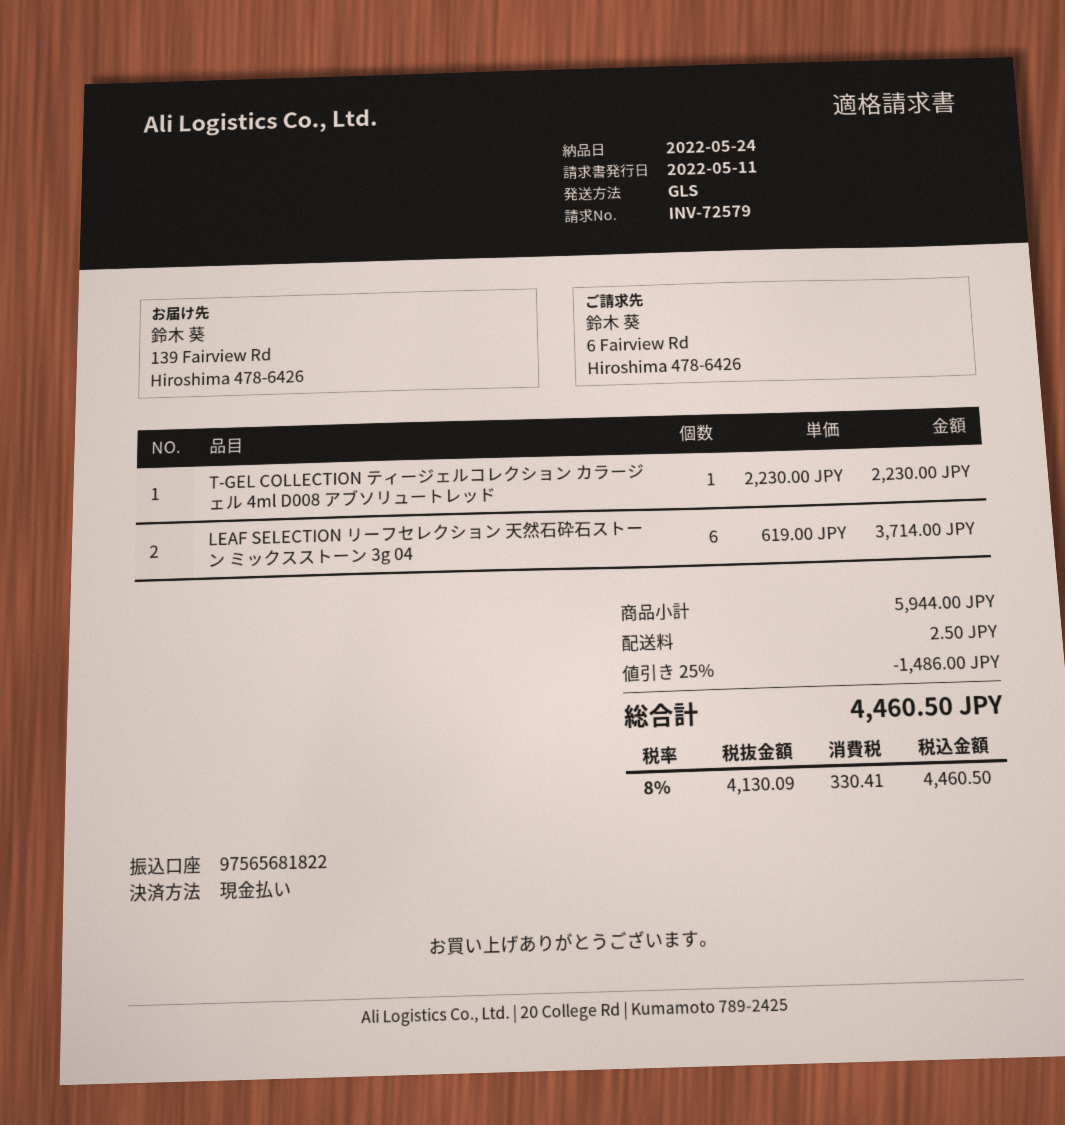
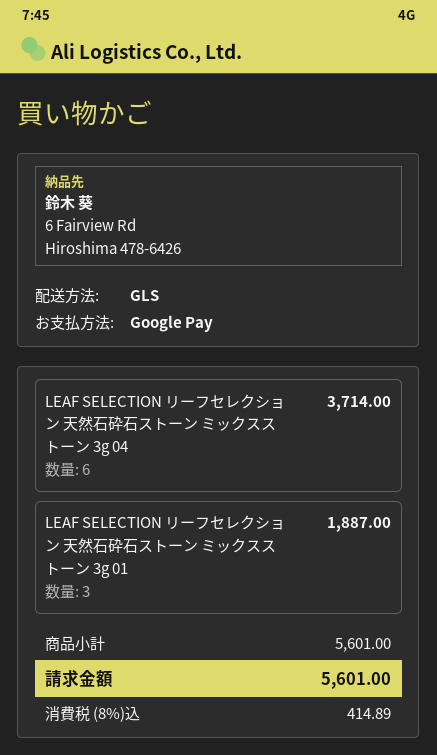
payment method: cash -> Google Pay
ship to: 139 Fairview Rd, Hiroshima 478-6426 -> 6 Fairview Rd, Hiroshima 478-6426
T-GEL COLLECTION ティージェルコレクション カラージェル 4ml D008 アブソリュートレッド: 1 for 2230.00 -> none
LEAF SELECTION リーフセレクション 天然石砕石ストーン ミックスストーン 3g 01: none -> 3 for 1887.00
subtotal: 5944.00 -> 5601.00
discount: 25% = 1486.00 -> none
shipping: 2.50 -> none
tax: 8% = 330.41 -> 8% = 414.89
total: 4460.50 -> 5601.00

